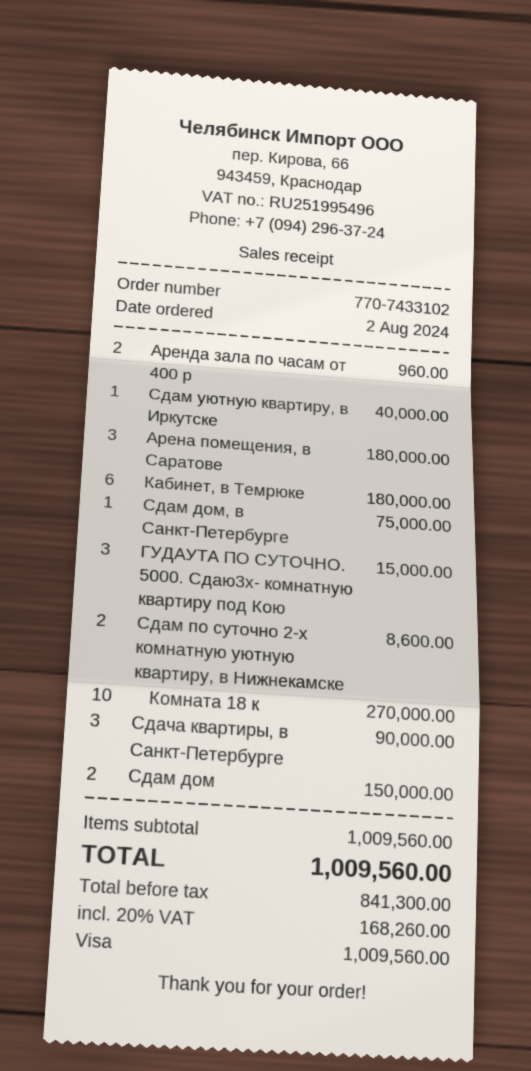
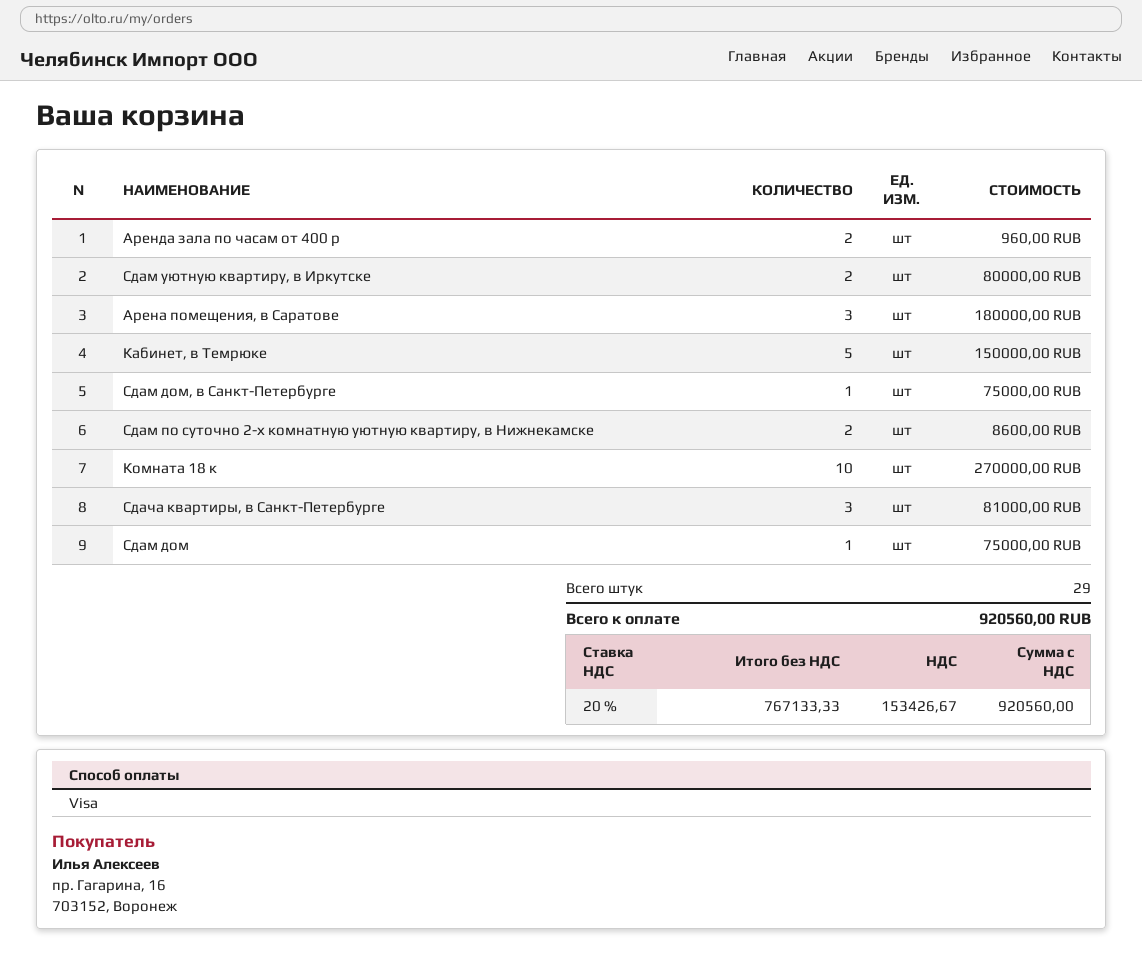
Сдам уютную квартиру, в Иркутске: 1 for 40000.00 -> 2 for 80000.00
Кабинет, в Темрюке: 6 for 180000.00 -> 5 for 150000.00
ГУДАУТА ПО СУТОЧНО. 5000. Сдаю3х- комнатную квартиру под Кою: 3 for 15000.00 -> none
Сдача квартиры, в Санкт-Петербурге: 3 for 90000.00 -> 3 for 81000.00
Сдам дом: 2 for 150000.00 -> 1 for 75000.00
net: 841300.00 -> 767133.33
tax: 20% = 168260.00 -> 20% = 153426.67
total: 1009560.00 -> 920560.00

